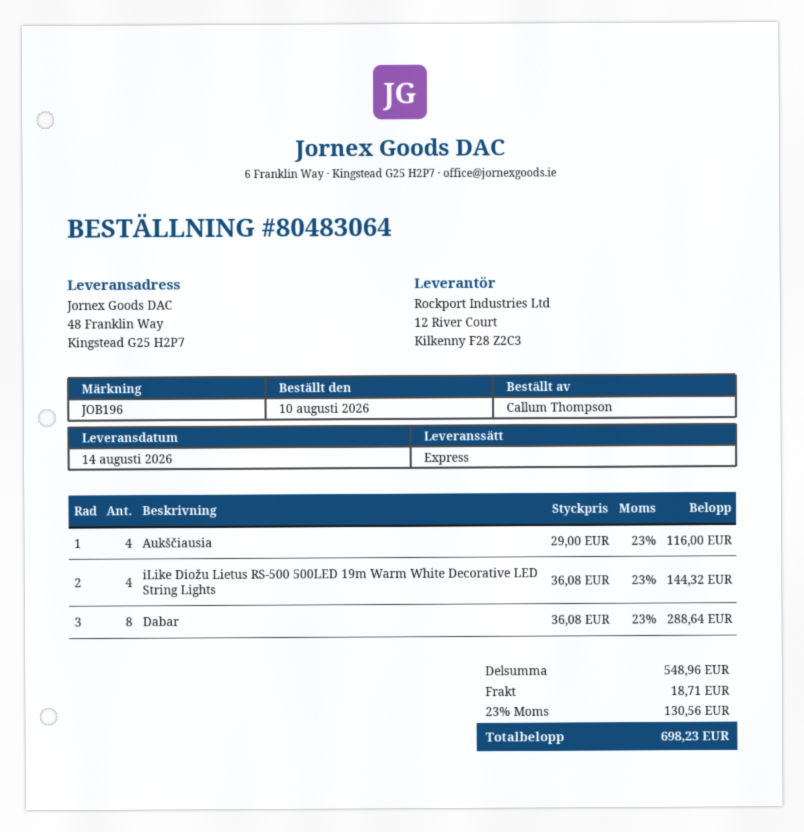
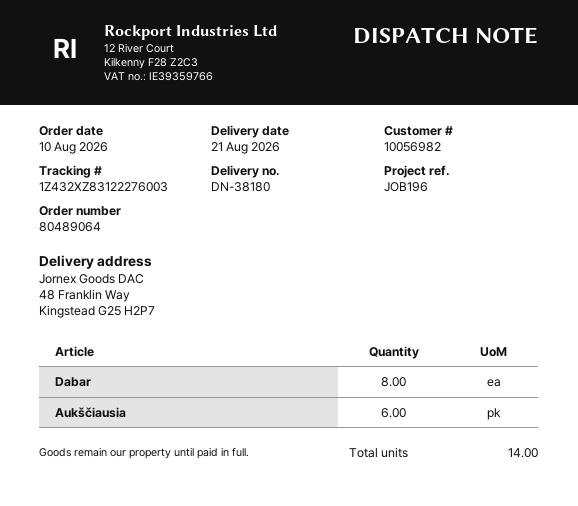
order number: 80483064 -> 80489064
delivery date: 2026-08-14 -> 2026-08-21
Aukščiausia: 4 -> 6
iLike Diožu Lietus RS-500 500LED 19m Warm White Decorative LED String Lights: 4 -> none

